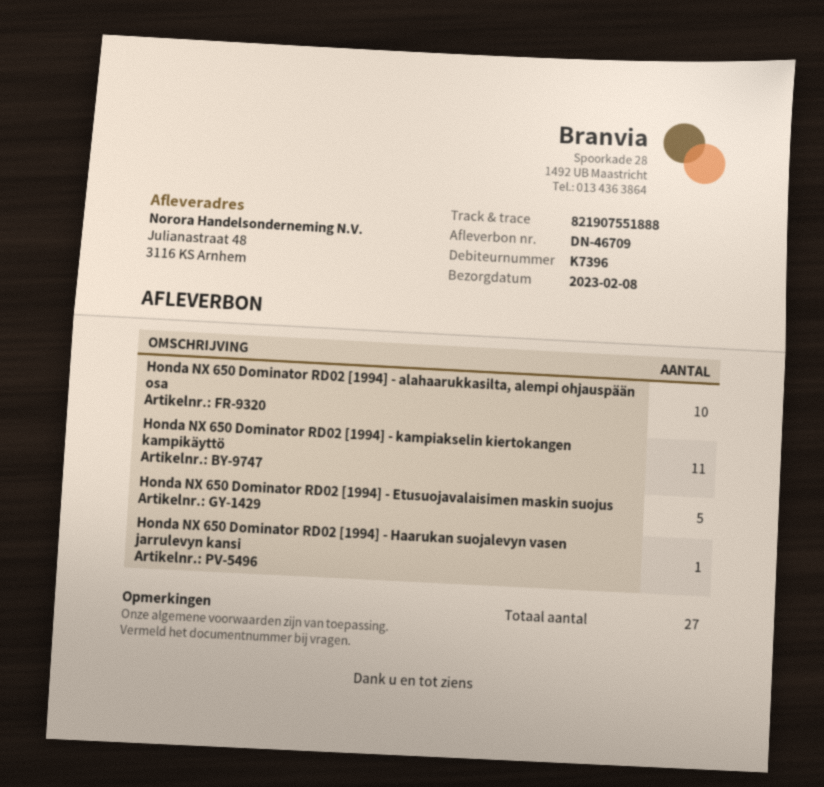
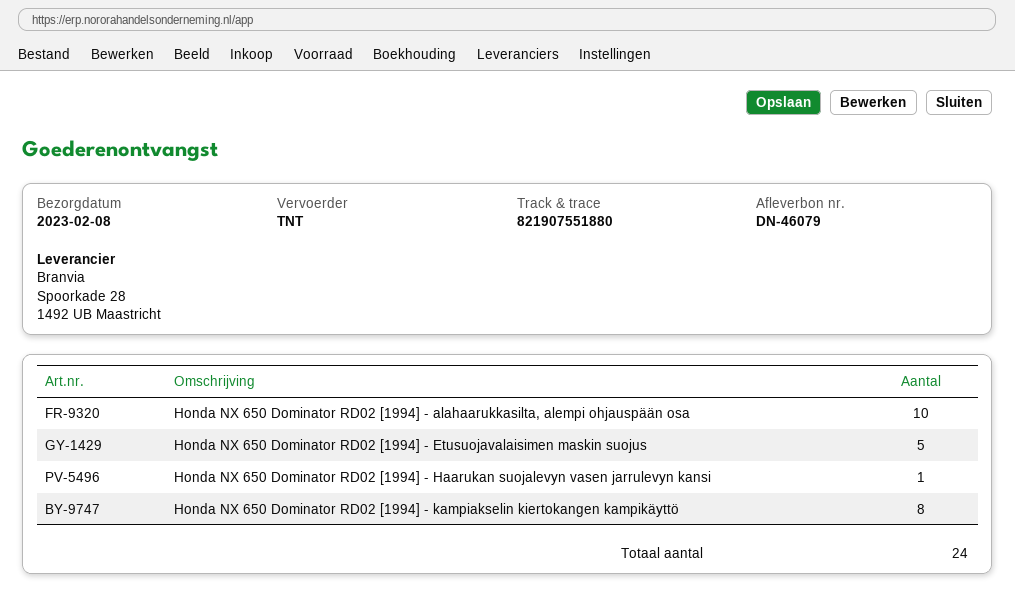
delivery note number: DN-46709 -> DN-46079
tracking number: 821907551888 -> 821907551880
Honda NX 650 Dominator RD02 [1994] - kampiakselin kiertokangen kampikäyttö: 11 -> 8
total quantity: 27 -> 24

